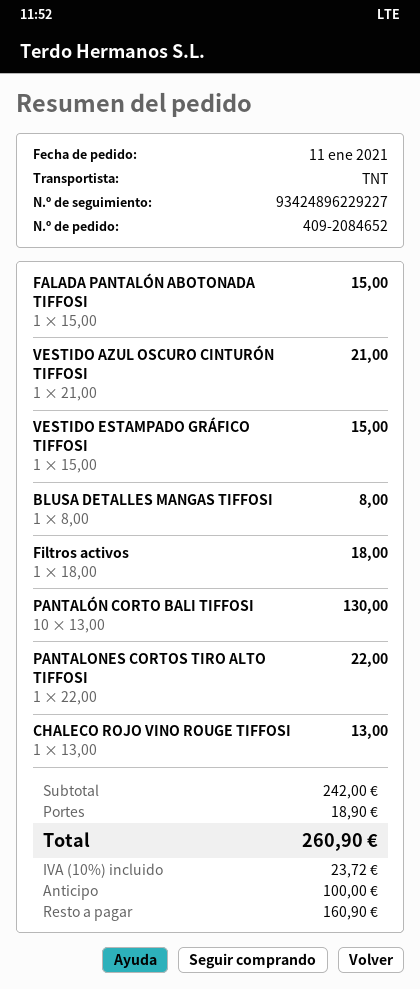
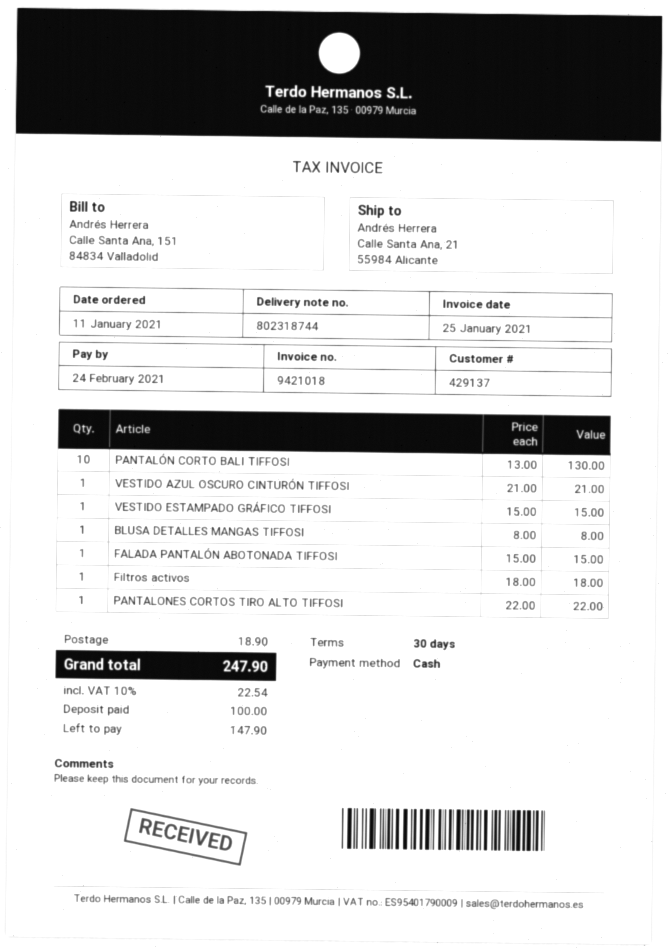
CHALECO ROJO VINO ROUGE TIFFOSI: 1 x 13.00 = 13.00 -> none
tax: 10% = 23.72 -> 10% = 22.54
total: 260.90 -> 247.90
balance: 160.90 -> 147.90

